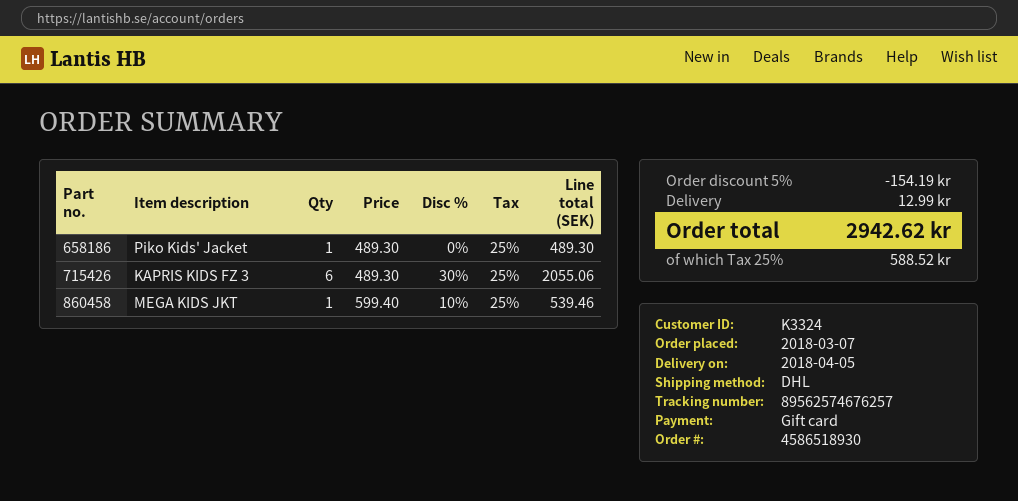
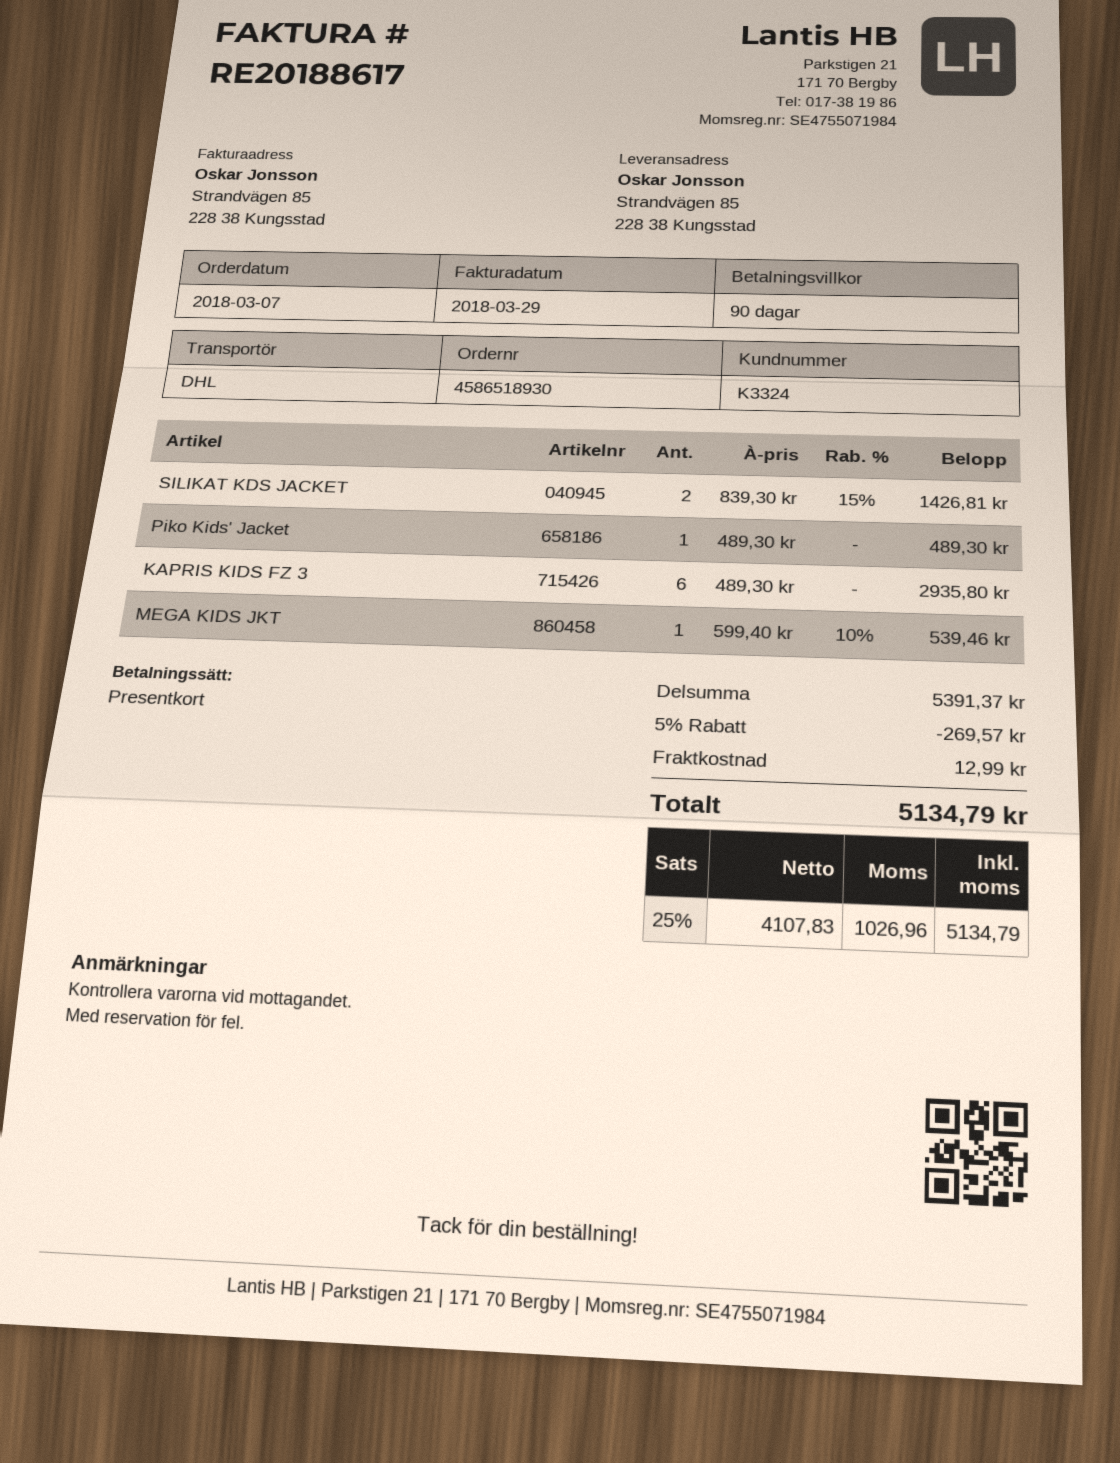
KAPRIS KIDS FZ 3: 6 x 489.30 - 30% = 2055.06 -> 6 x 489.30 = 2935.80
SILIKAT KDS JACKET: none -> 2 x 839.30 - 15% = 1426.81
discount: 5% = 154.19 -> 5% = 269.57
tax: 25% = 588.52 -> 25% = 1026.96
total: 2942.62 -> 5134.79

